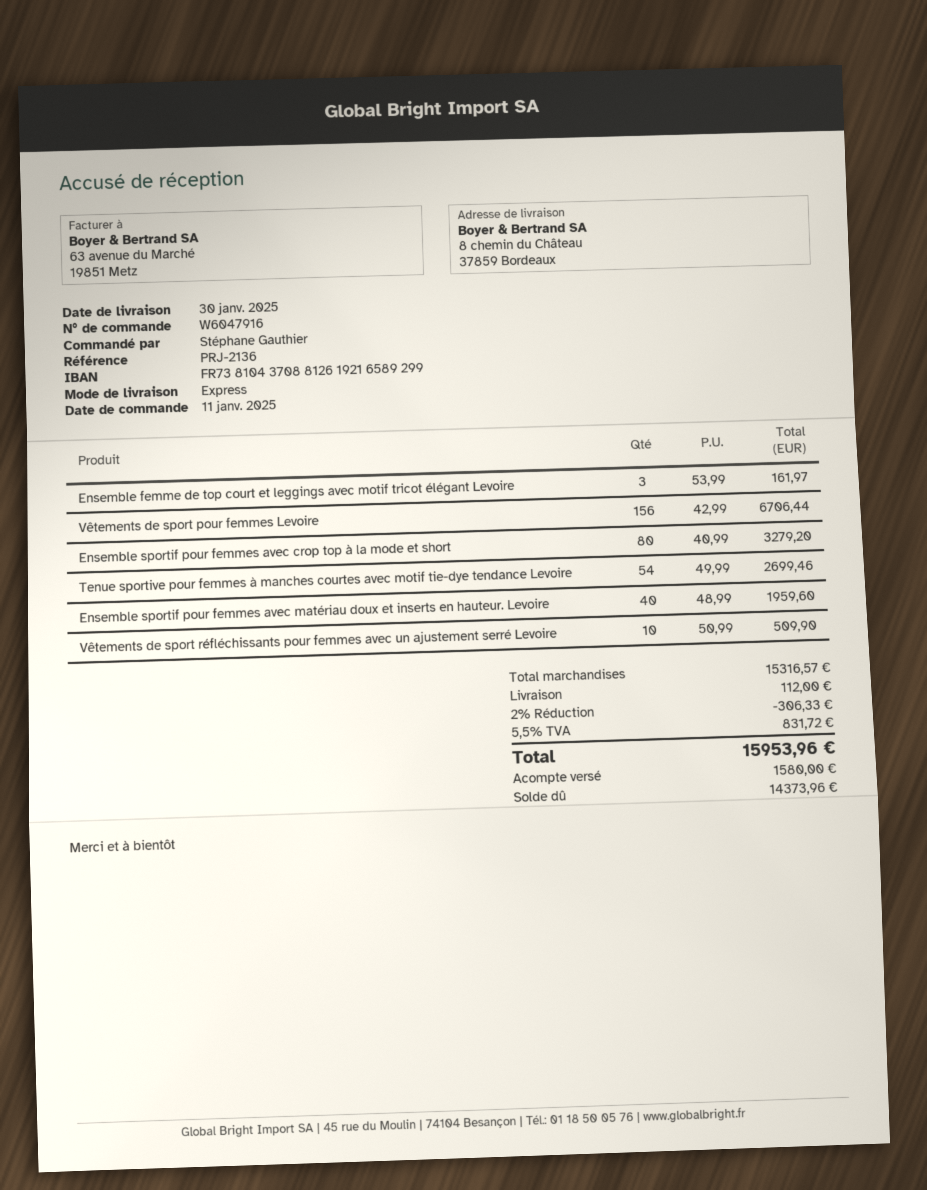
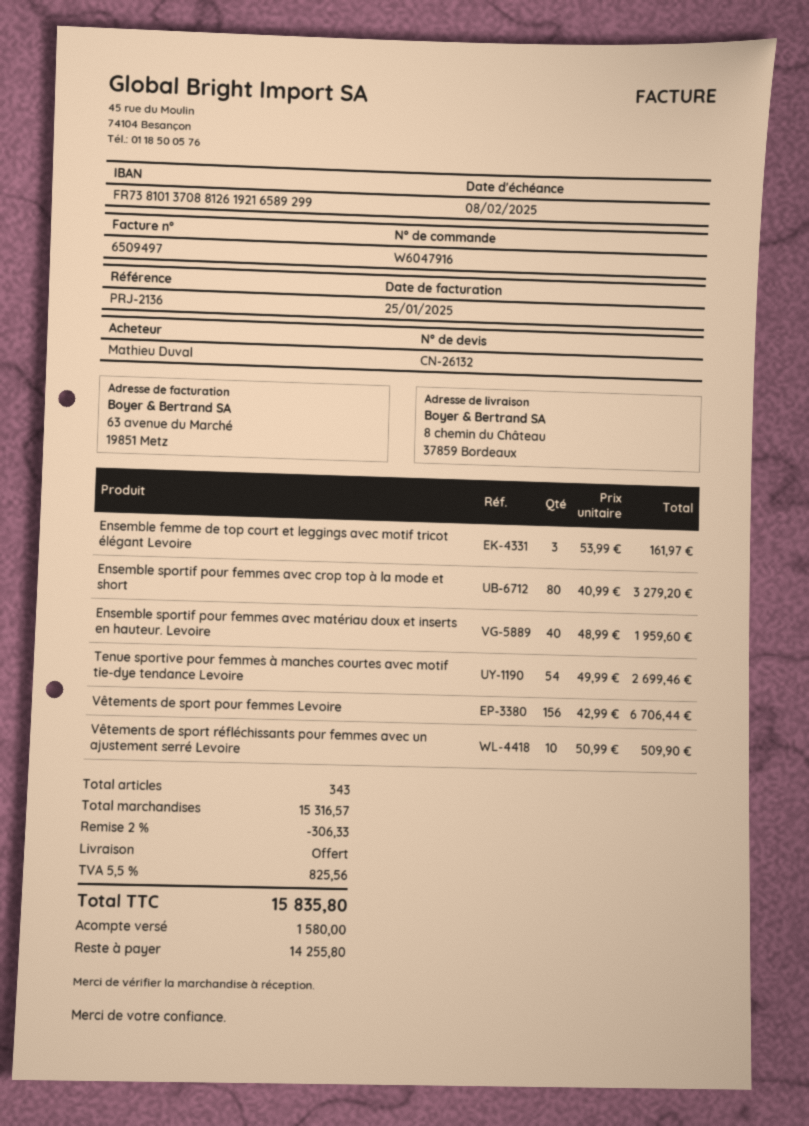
ordered by: Stéphane Gauthier -> Mathieu Duval
bank account: FR7381043708812619216589299 -> FR7381013708812619216589299
shipping: 112.00 -> 0.00
tax: 5.5% = 831.72 -> 5.5% = 825.56
total: 15953.96 -> 15835.80
balance: 14373.96 -> 14255.80

